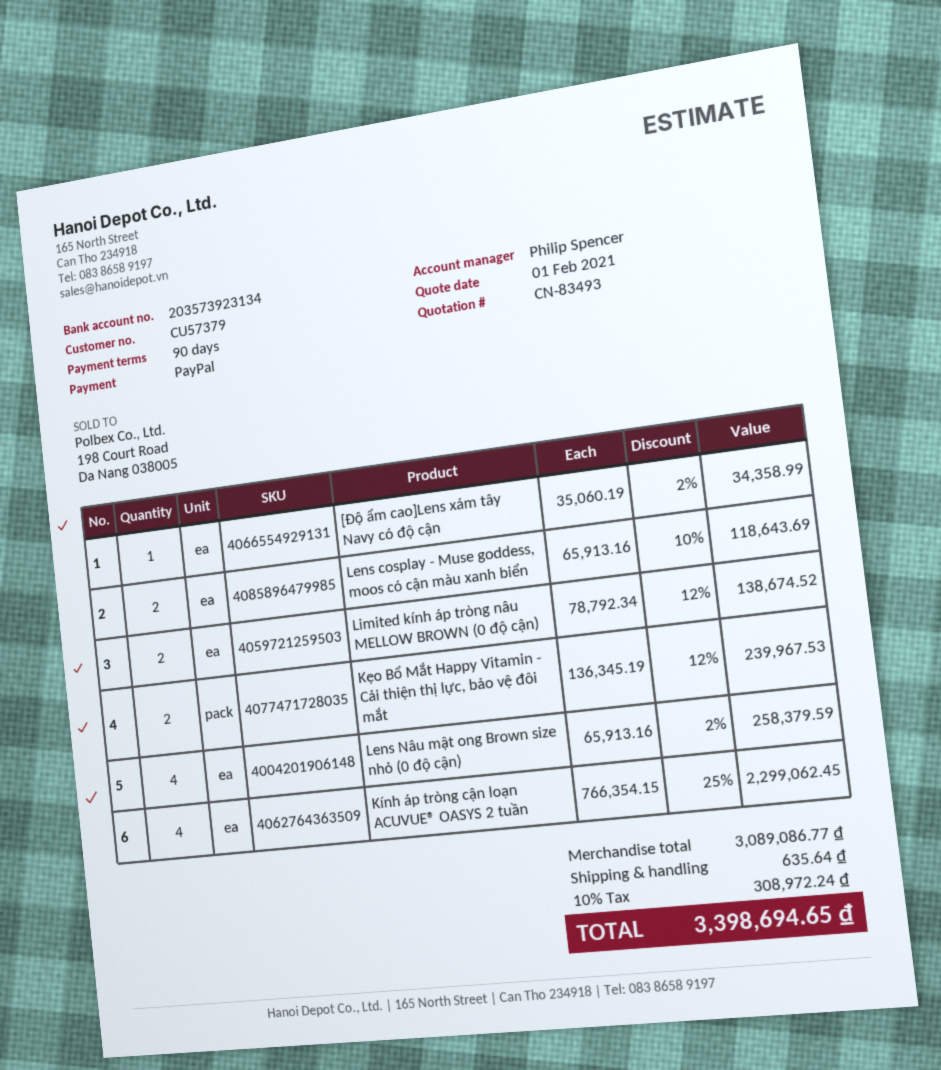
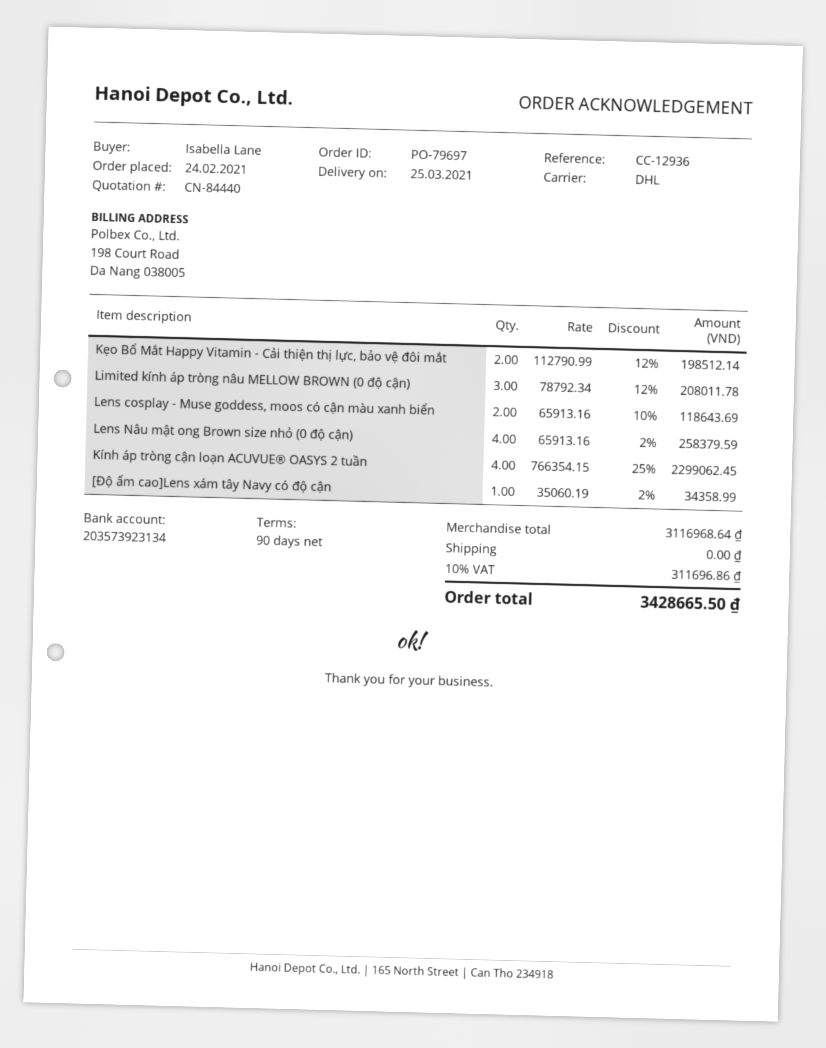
quote number: CN-83493 -> CN-84440
Limited kính áp tròng nâu MELLOW BROWN (0 độ cận): 2 x 78792.34 - 12% = 138674.52 -> 3 x 78792.34 - 12% = 208011.78
Kẹo Bổ Mắt Happy Vitamin - Cải thiện thị lực, bảo vệ đôi mắt: 2 x 136345.19 - 12% = 239967.53 -> 2 x 112790.99 - 12% = 198512.14
subtotal: 3089086.77 -> 3116968.64
shipping: 635.64 -> 0.00
tax: 10% = 308972.24 -> 10% = 311696.86
total: 3398694.65 -> 3428665.50

